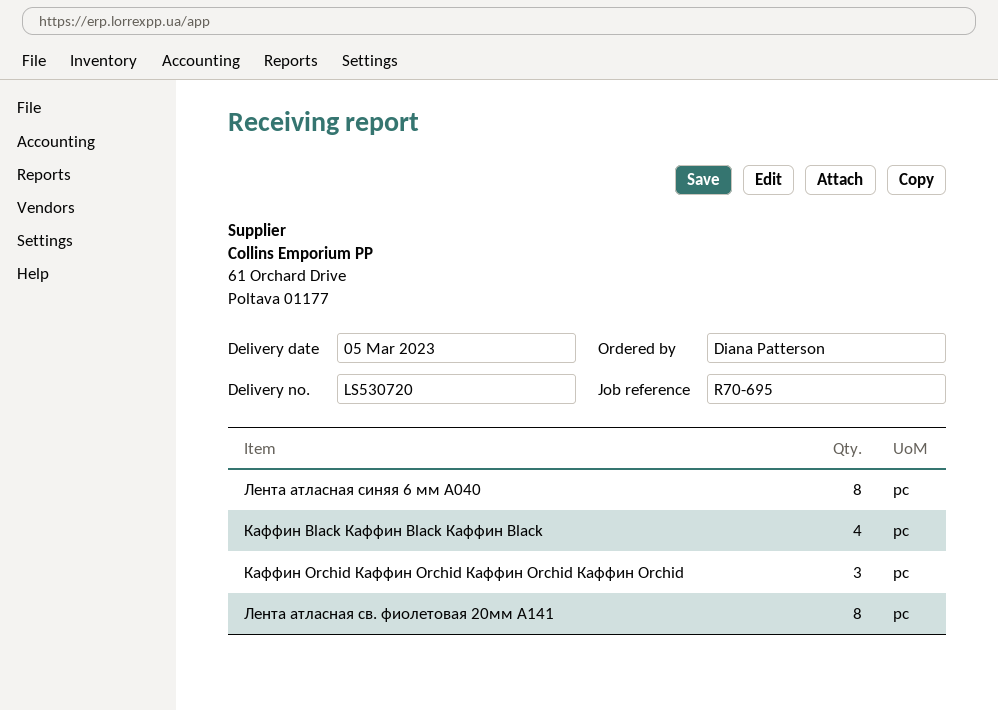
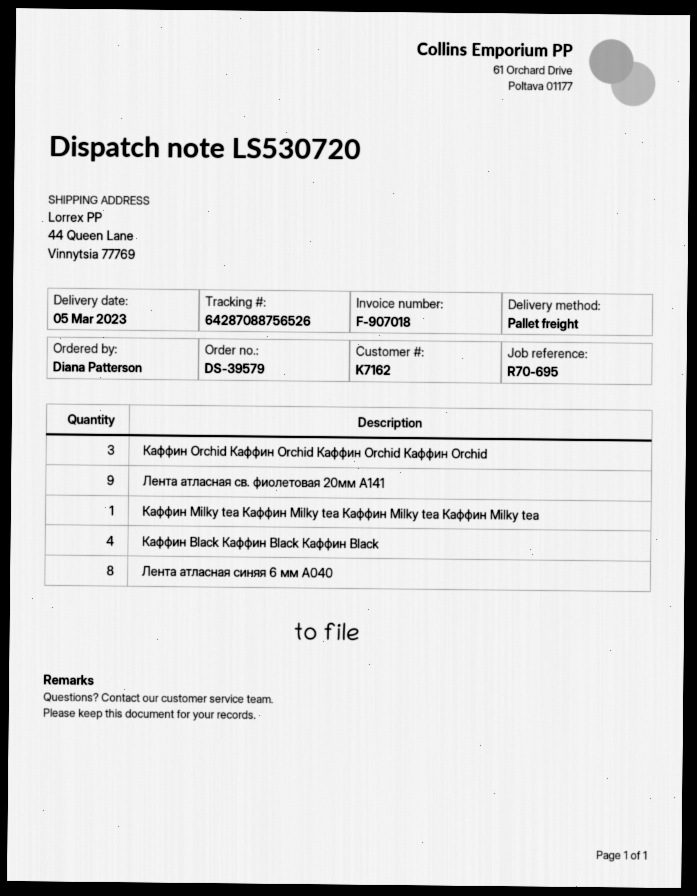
Лента атласная св. фиолетовая 20мм А141: 8 -> 9
Каффин Milky tea Каффин Milky tea Каффин Milky tea Каффин Milky tea: none -> 1

